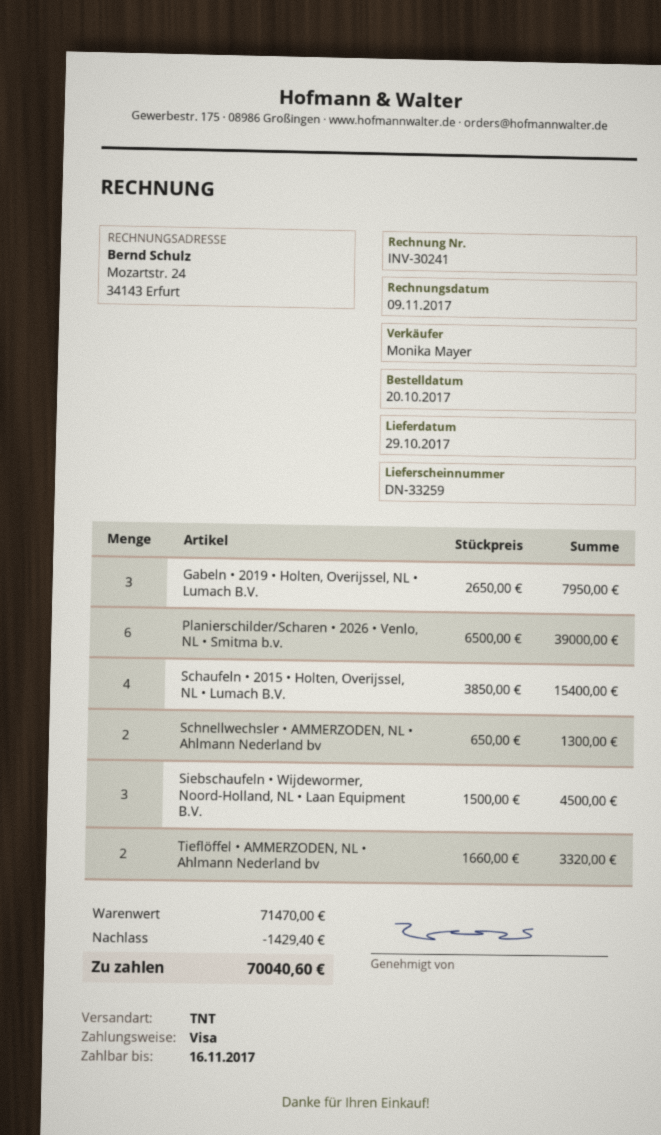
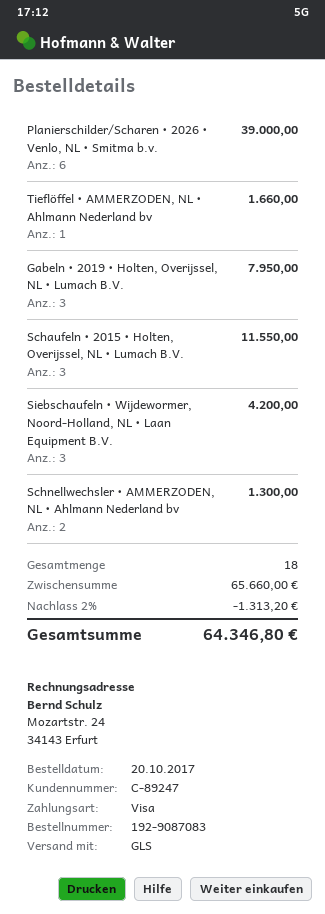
shipping method: TNT -> GLS
Schaufeln • 2015 • Holten, Overijssel, NL • Lumach B.V.: 4 for 15400.00 -> 3 for 11550.00
Siebschaufeln • Wijdewormer, Noord-Holland, NL • Laan Equipment B.V.: 3 for 4500.00 -> 3 for 4200.00
Tieflöffel • AMMERZODEN, NL • Ahlmann Nederland bv: 2 for 3320.00 -> 1 for 1660.00
subtotal: 71470.00 -> 65660.00
discount: 1429.40 -> 1313.20
total: 70040.60 -> 64346.80

